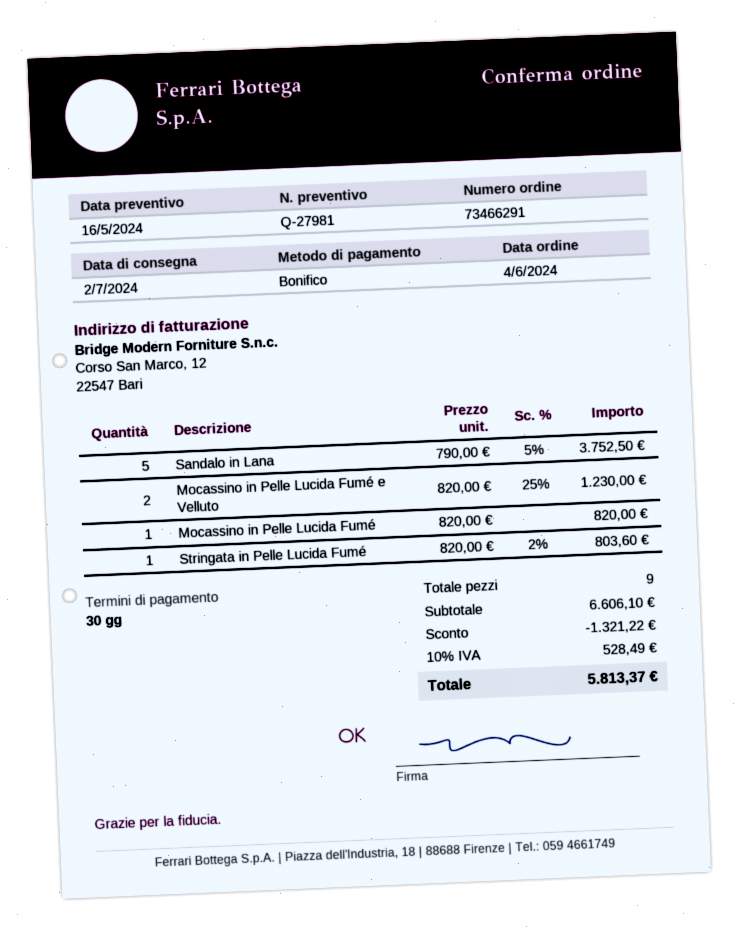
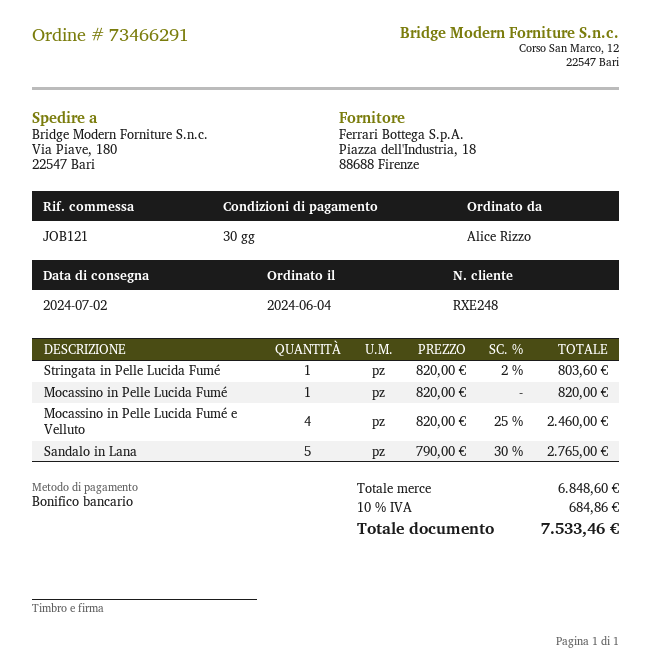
Sandalo in Lana: 5 x 790.00 - 5% = 3752.50 -> 5 x 790.00 - 30% = 2765.00
Mocassino in Pelle Lucida Fumé e Velluto: 2 x 820.00 - 25% = 1230.00 -> 4 x 820.00 - 25% = 2460.00
subtotal: 6606.10 -> 6848.60
discount: 1321.22 -> none
tax: 10% = 528.49 -> 10% = 684.86
total: 5813.37 -> 7533.46

